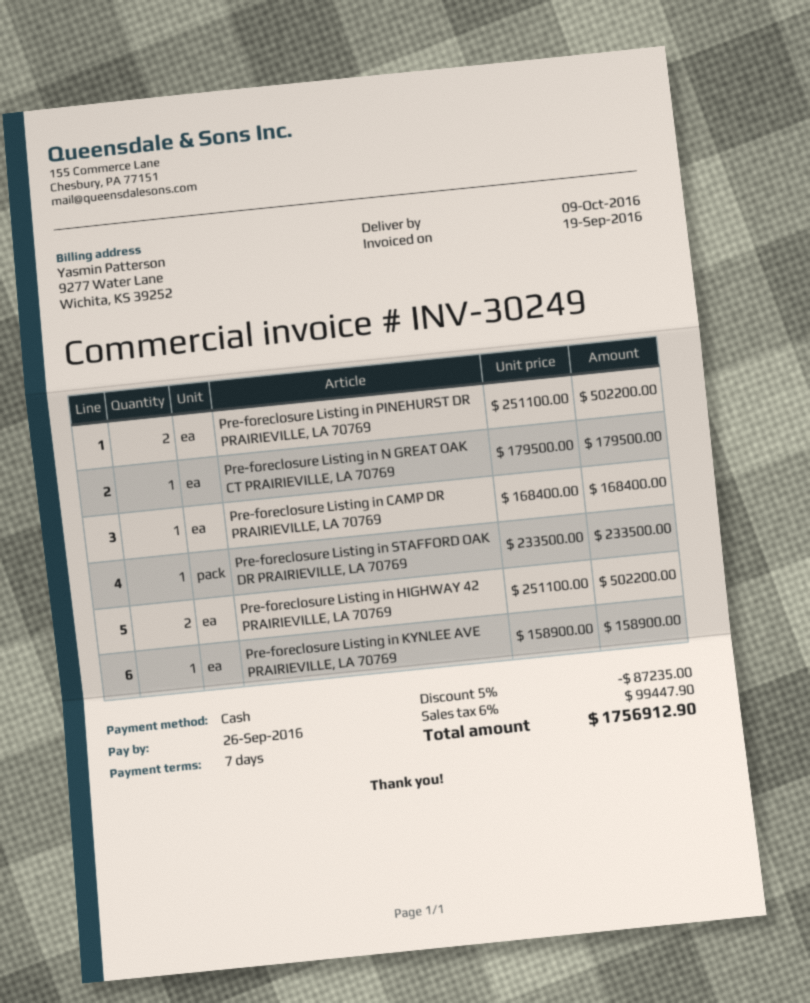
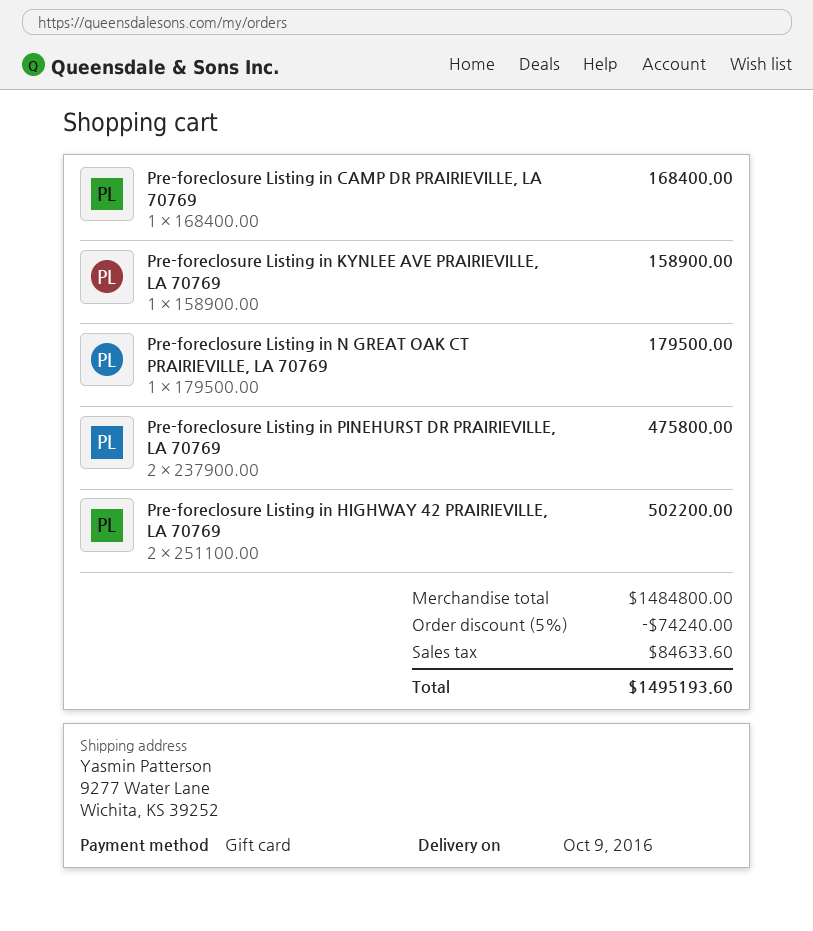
payment method: cash -> gift card
Pre-foreclosure Listing in PINEHURST DR PRAIRIEVILLE, LA 70769: 2 x 251100.00 = 502200.00 -> 2 x 237900.00 = 475800.00
Pre-foreclosure Listing in STAFFORD OAK DR PRAIRIEVILLE, LA 70769: 1 x 233500.00 = 233500.00 -> none
discount: 5% = 87235.00 -> 5% = 74240.00
tax: 99447.90 -> 84633.60
total: 1756912.90 -> 1495193.60

